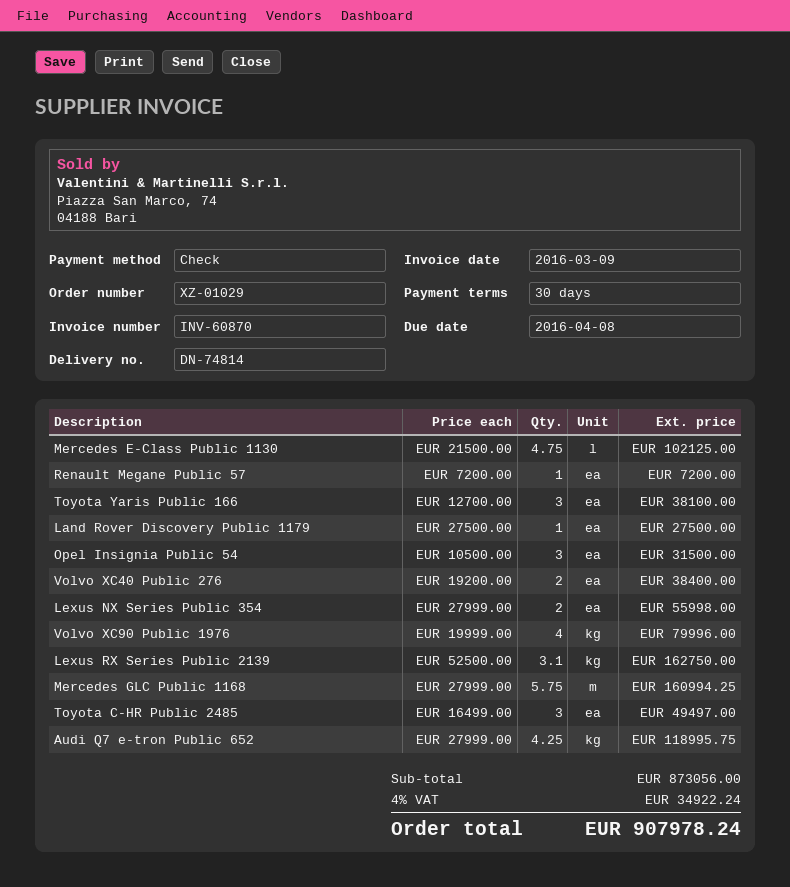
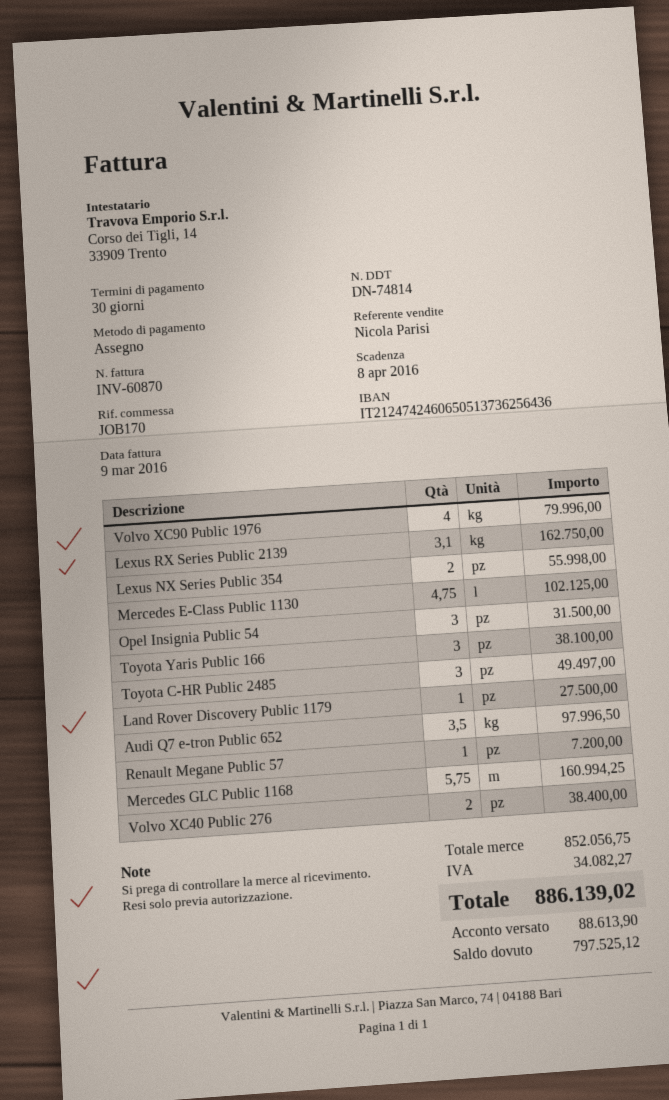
Audi Q7 e-tron Public 652: 4.25 for 118995.75 -> 3.5 for 97996.50
subtotal: 873056.00 -> 852056.75
tax: 34922.24 -> 34082.27
total: 907978.24 -> 886139.02

